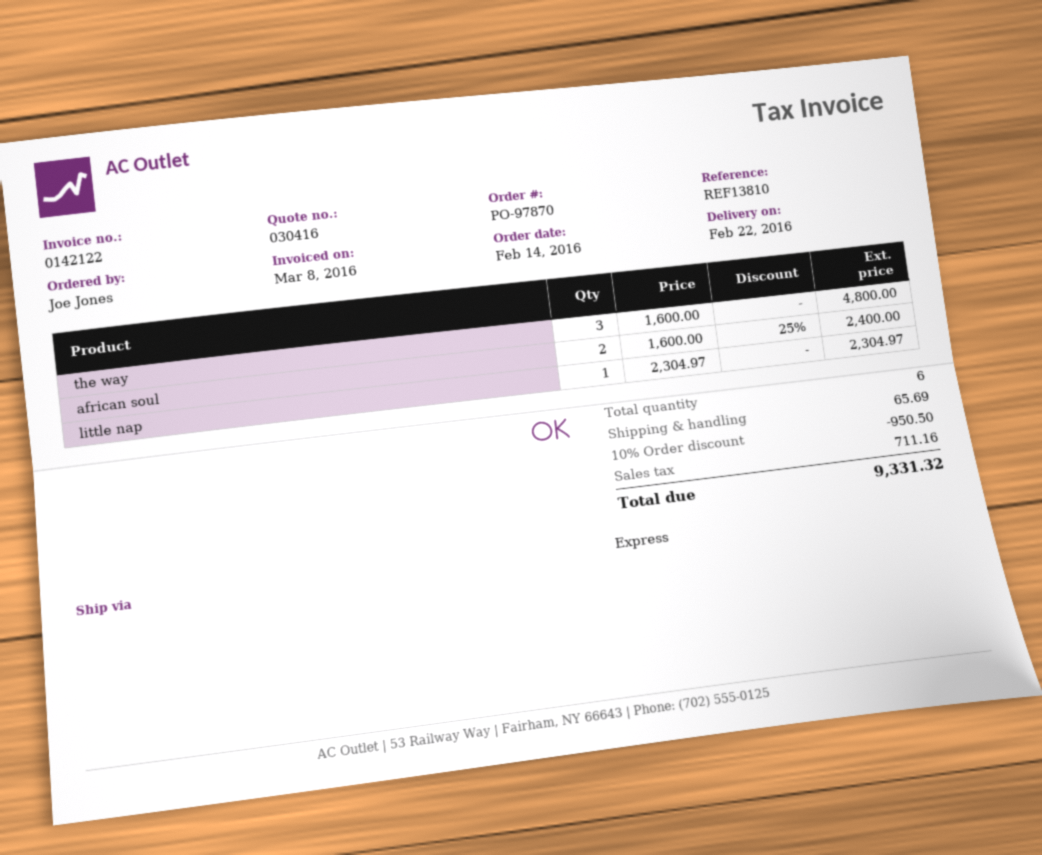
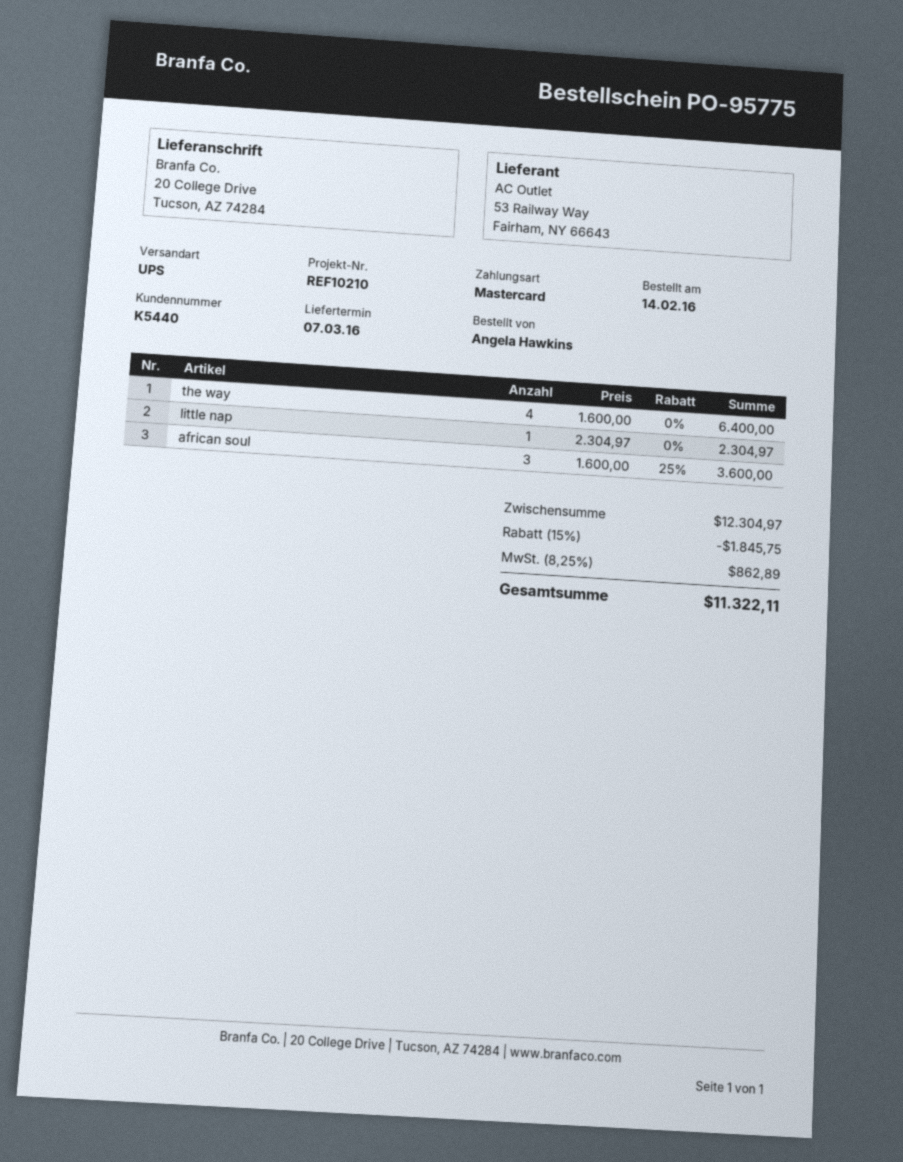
order number: PO-97870 -> PO-95775
delivery date: 2016-02-22 -> 2016-03-07
reference: REF13810 -> REF10210
ordered by: Joe Jones -> Angela Hawkins
shipping method: express -> UPS
the way: 3 x 1600.00 = 4800.00 -> 4 x 1600.00 = 6400.00
african soul: 2 x 1600.00 - 25% = 2400.00 -> 3 x 1600.00 - 25% = 3600.00
discount: 10% = 950.50 -> 15% = 1845.75
shipping: 65.69 -> none
tax: 711.16 -> 862.89
total: 9331.32 -> 11322.11

